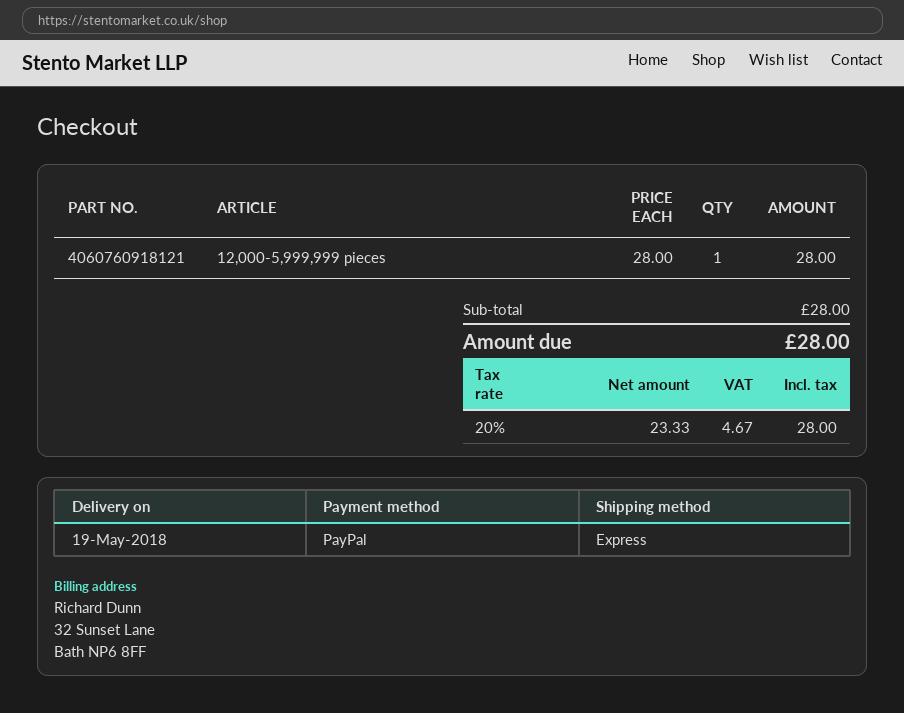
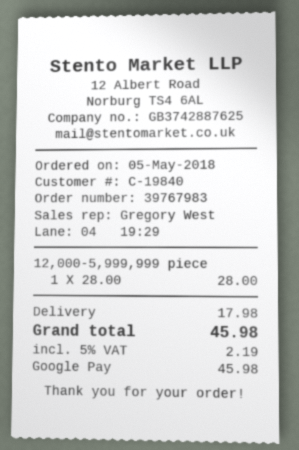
payment method: PayPal -> Google Pay
shipping: none -> 17.98
tax: 20% = 4.67 -> 5% = 2.19
total: 28.00 -> 45.98

